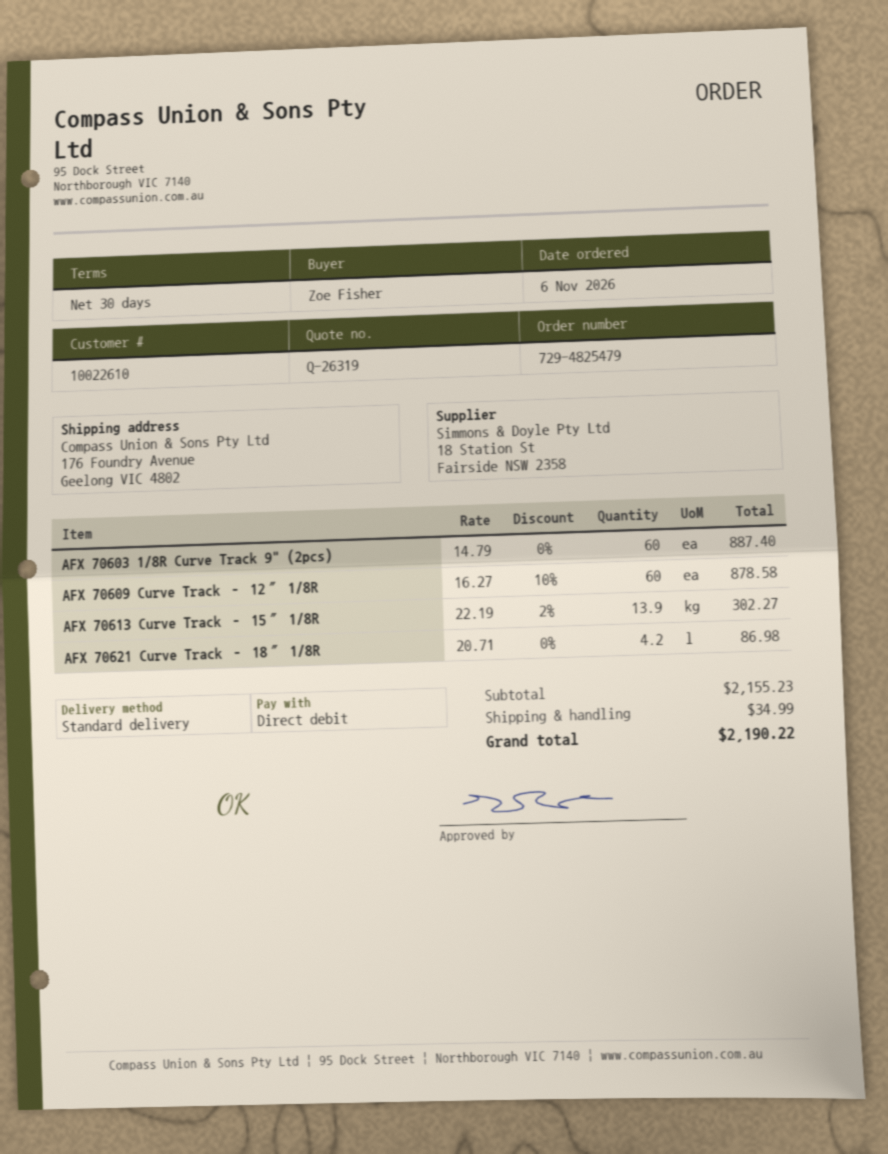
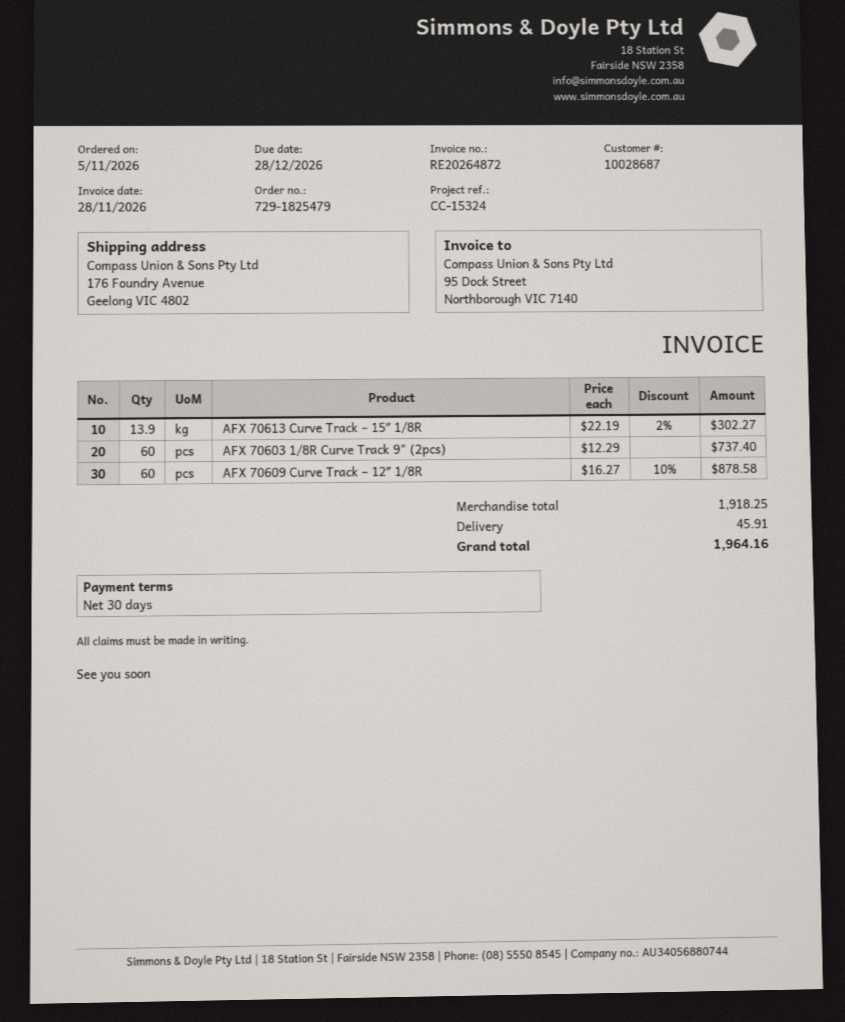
order number: 729-4825479 -> 729-1825479
order date: 2026-11-06 -> 2026-11-05
customer number: 10022610 -> 10028687
AFX 70603 1/8R Curve Track 9" (2pcs): 60 x 14.79 = 887.40 -> 60 x 12.29 = 737.40
AFX 70621 Curve Track – 18″ 1/8R: 4.2 x 20.71 = 86.98 -> none
subtotal: 2155.23 -> 1918.25
shipping: 34.99 -> 45.91
total: 2190.22 -> 1964.16

